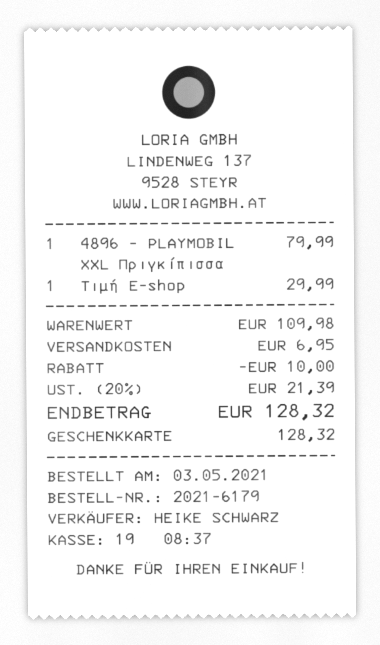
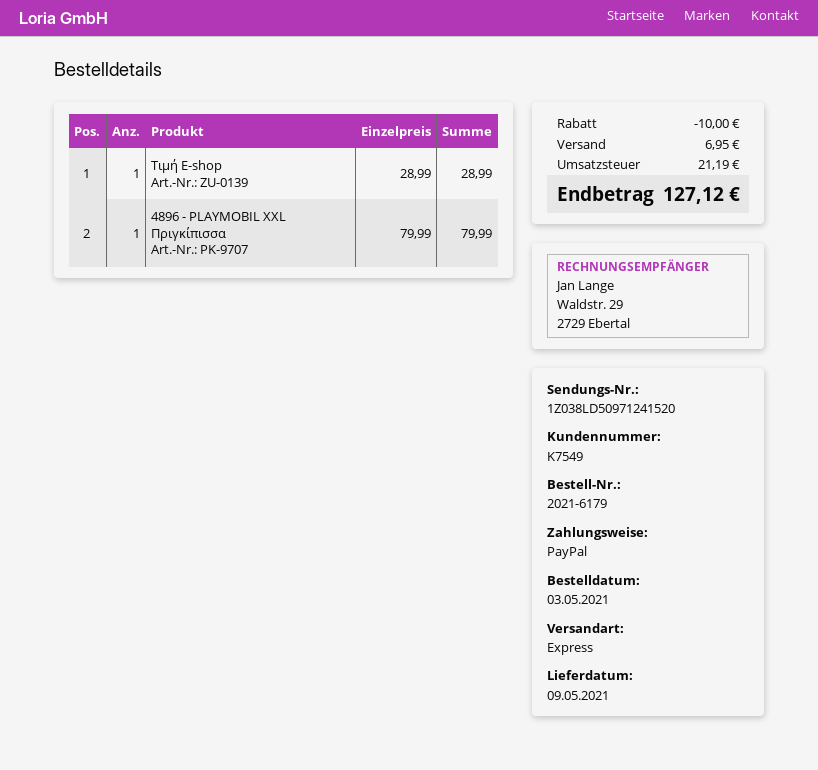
payment method: gift card -> PayPal
Τιμή E-shop: 1 x 29.99 = 29.99 -> 1 x 28.99 = 28.99
tax: 21.39 -> 21.19
total: 128.32 -> 127.12

